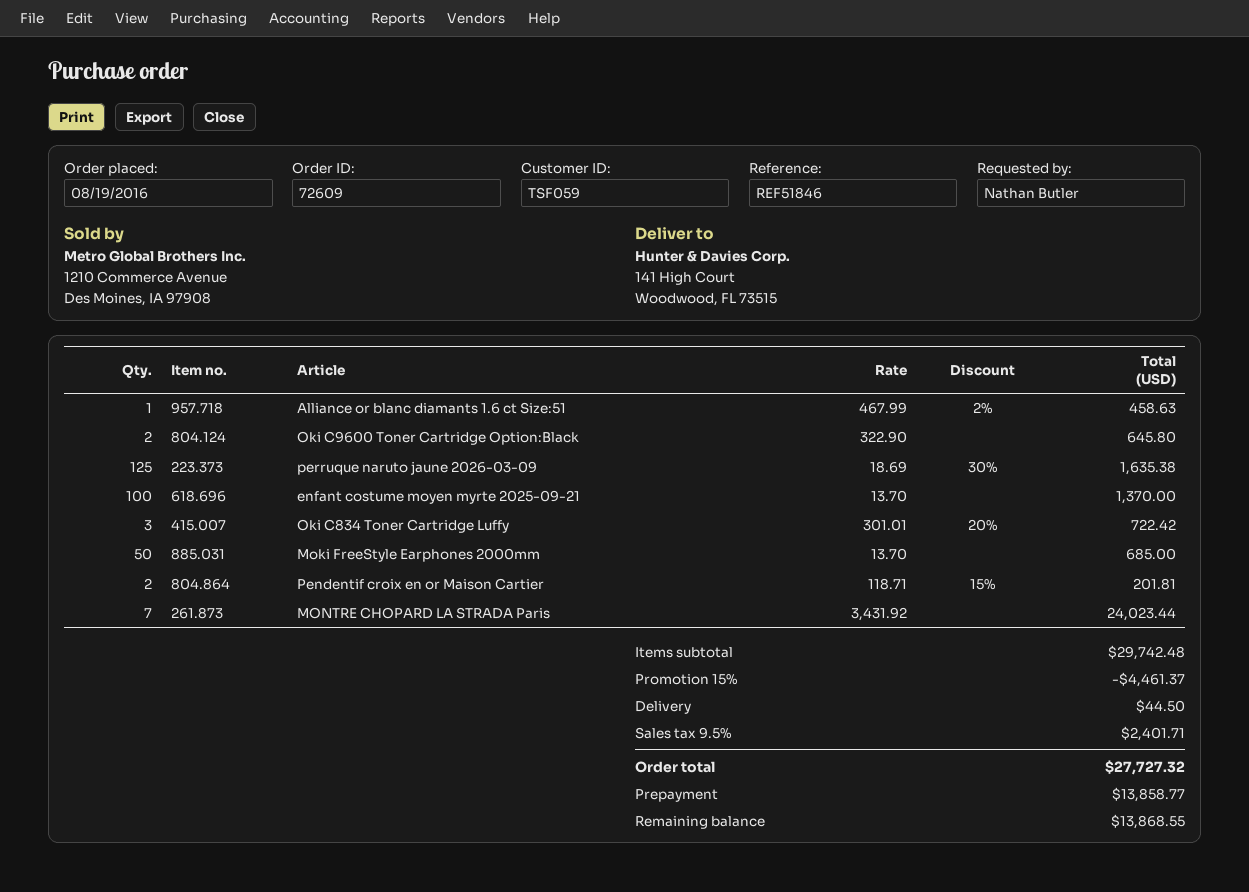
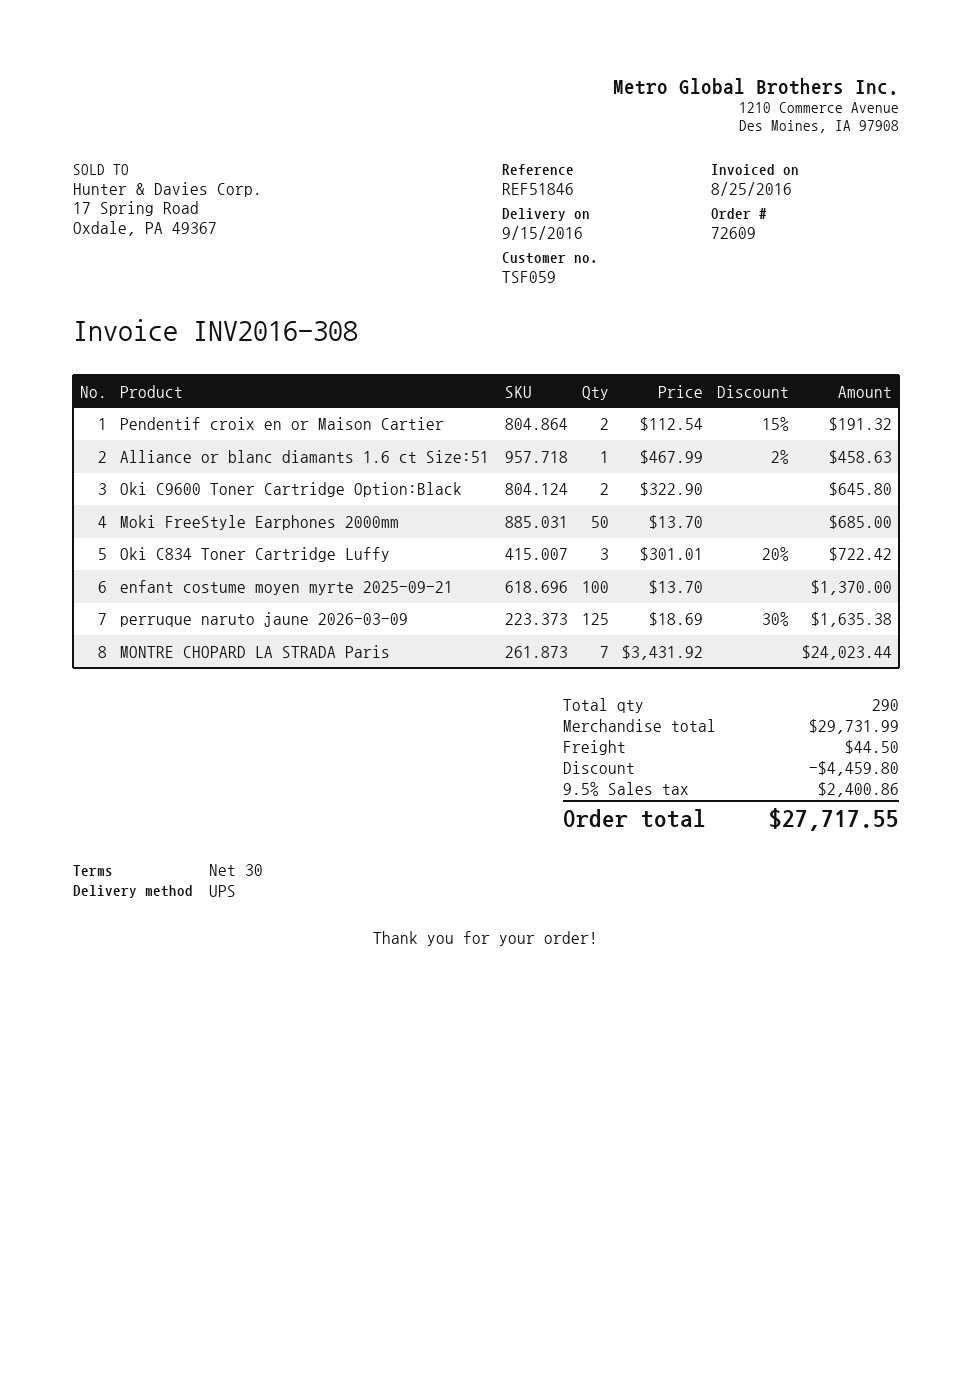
Pendentif croix en or Maison Cartier: 2 x 118.71 - 15% = 201.81 -> 2 x 112.54 - 15% = 191.32
subtotal: 29742.48 -> 29731.99
discount: 4461.37 -> 4459.80
tax: 9.5% = 2401.71 -> 9.5% = 2400.86
total: 27727.32 -> 27717.55

